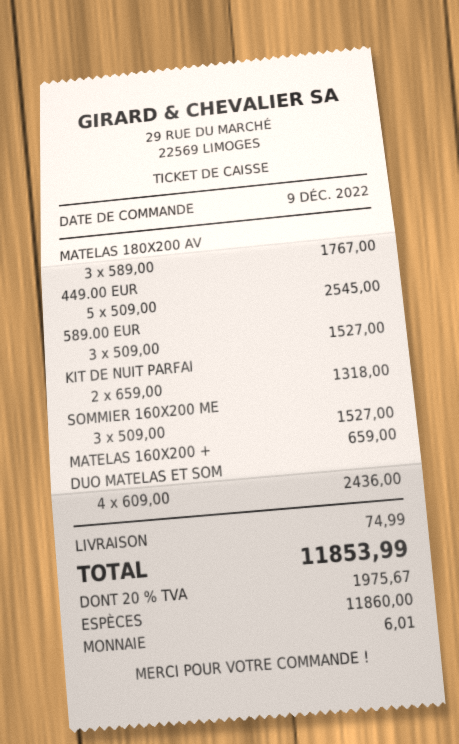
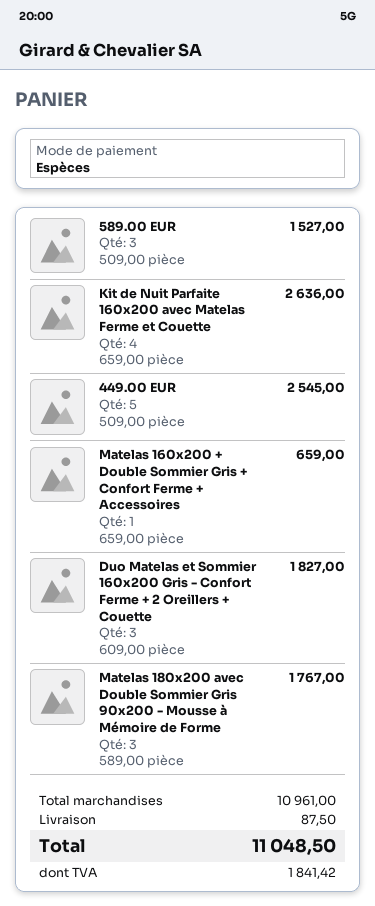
KIT DE NUIT PARFAI: 2 x 659.00 = 1318.00 -> 4 x 659.00 = 2636.00
SOMMIER 160X200 ME: 3 x 509.00 = 1527.00 -> none
DUO MATELAS ET SOM: 4 x 609.00 = 2436.00 -> 3 x 609.00 = 1827.00
shipping: 74.99 -> 87.50
tax: 1975.67 -> 1841.42
total: 11853.99 -> 11048.50

